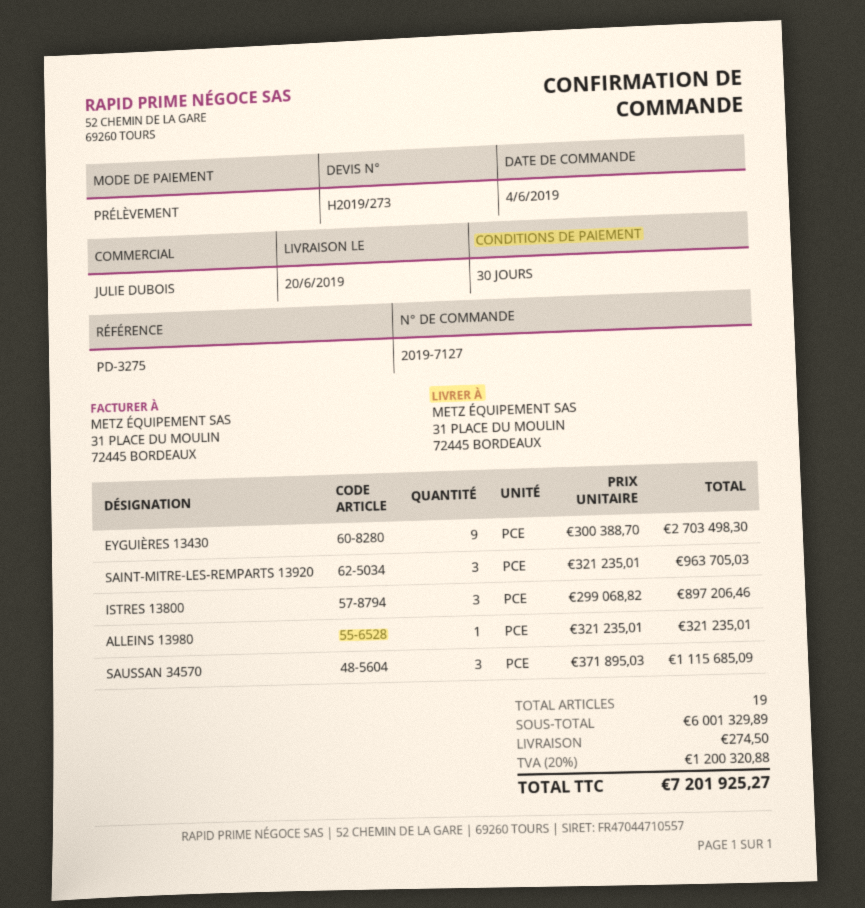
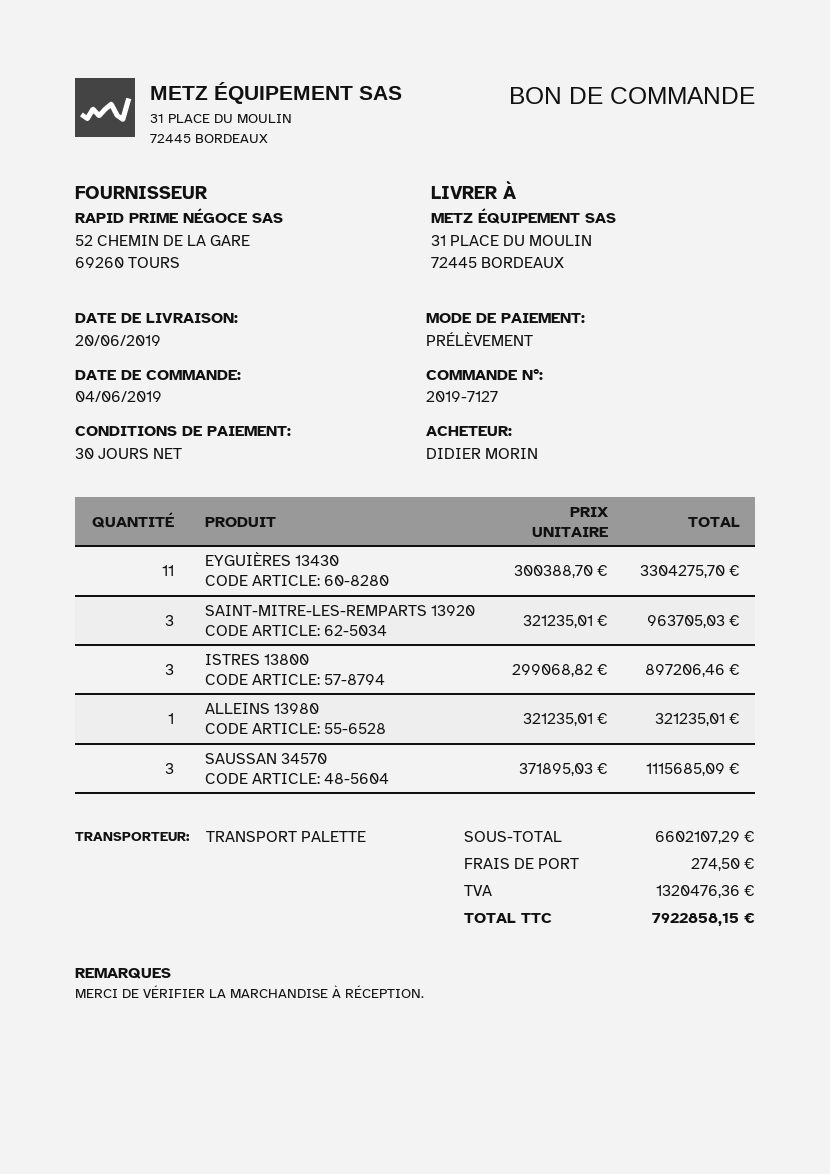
EYGUIÈRES 13430: 9 x 300388.70 = 2703498.30 -> 11 x 300388.70 = 3304275.70
subtotal: 6001329.89 -> 6602107.29
tax: 1200320.88 -> 1320476.36
total: 7201925.27 -> 7922858.15

